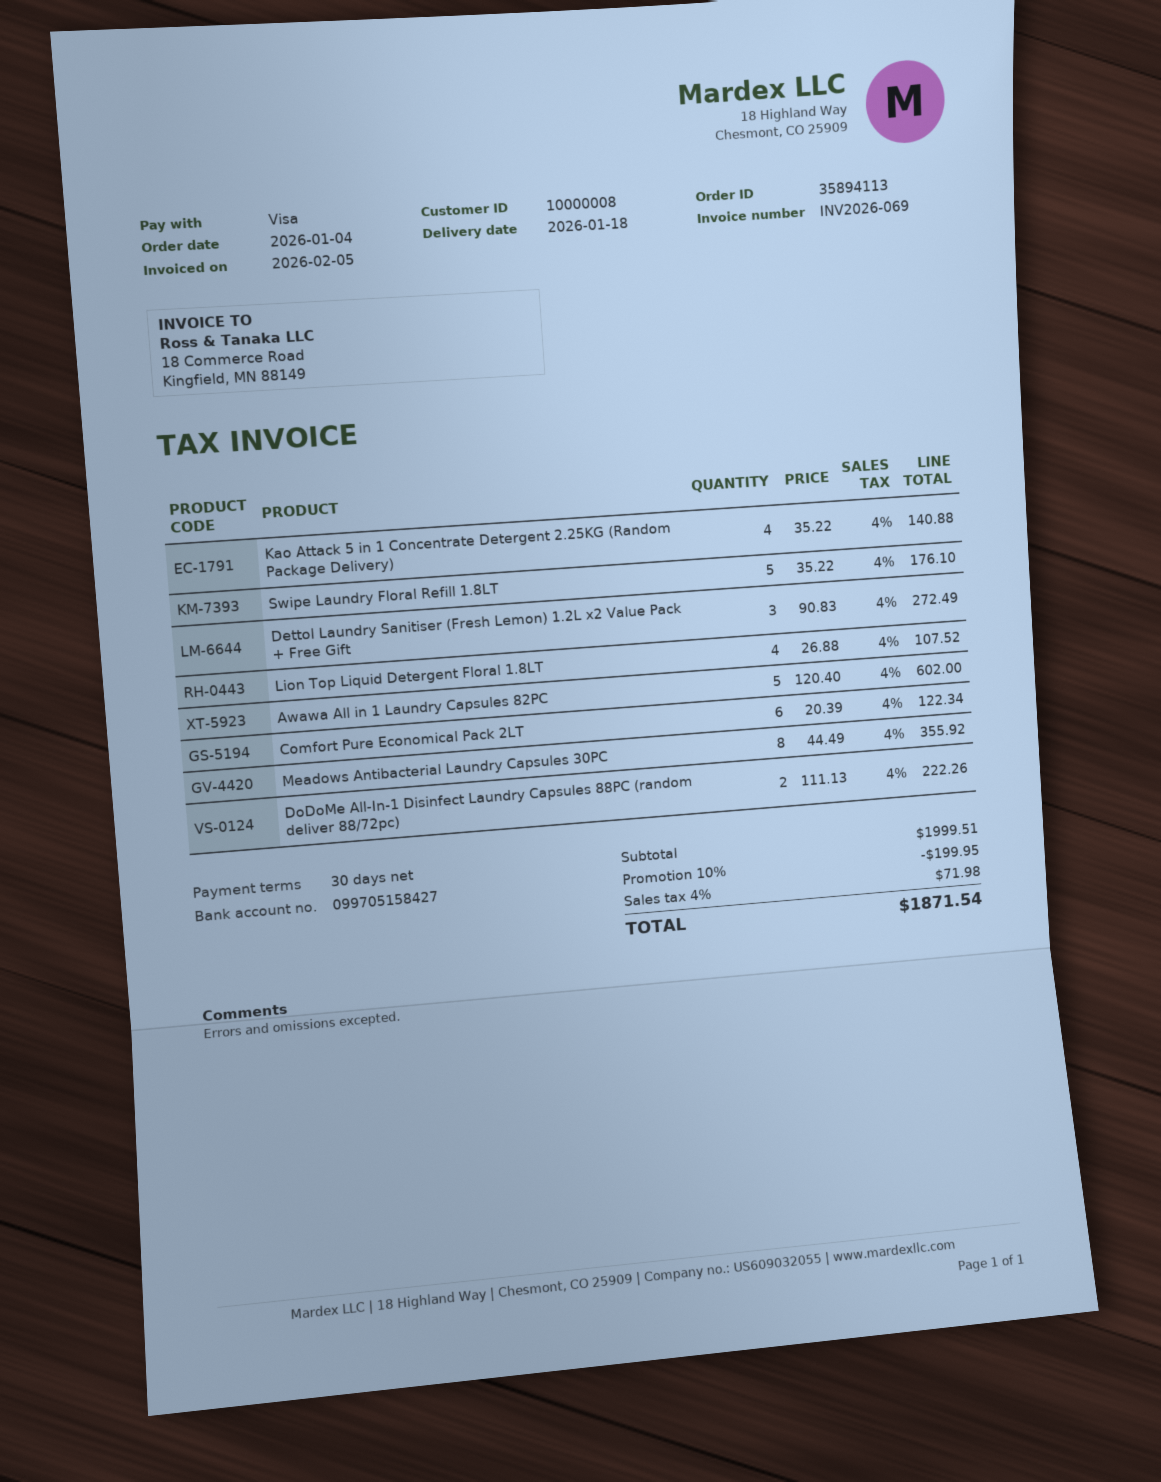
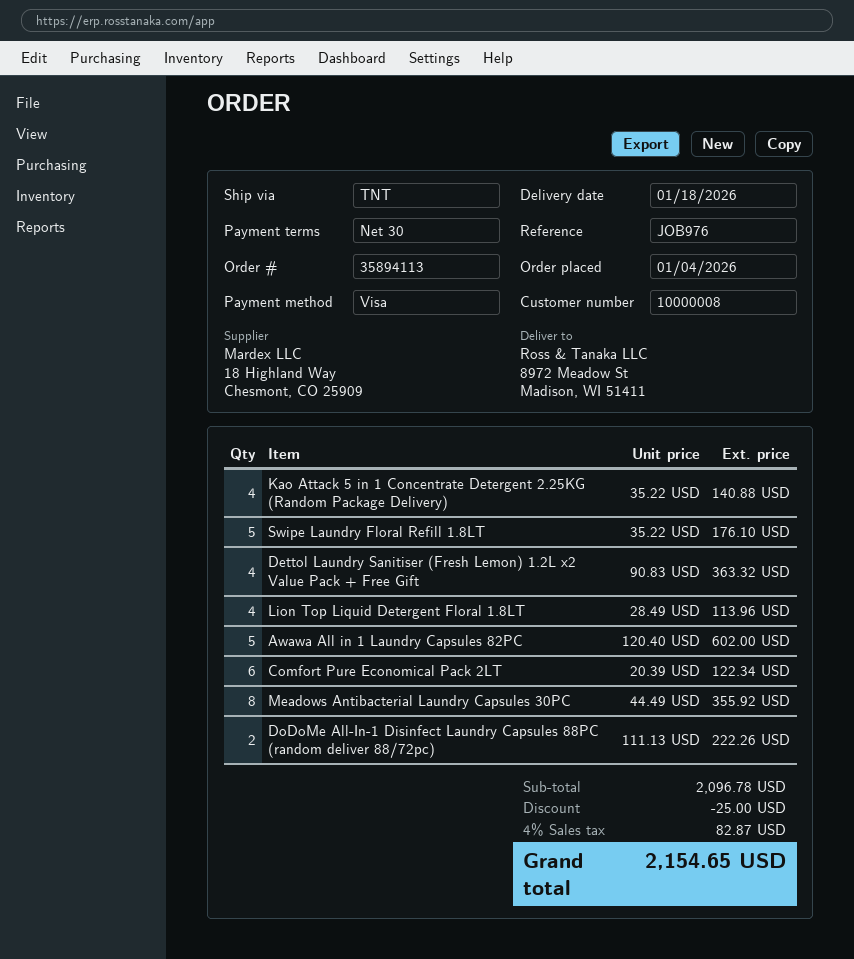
Dettol Laundry Sanitiser (Fresh Lemon) 1.2L x2 Value Pack + Free Gift: 3 x 90.83 = 272.49 -> 4 x 90.83 = 363.32
Lion Top Liquid Detergent Floral 1.8LT: 4 x 26.88 = 107.52 -> 4 x 28.49 = 113.96
subtotal: 1999.51 -> 2096.78
discount: 199.95 -> 25.00
tax: 4% = 71.98 -> 4% = 82.87
total: 1871.54 -> 2154.65

